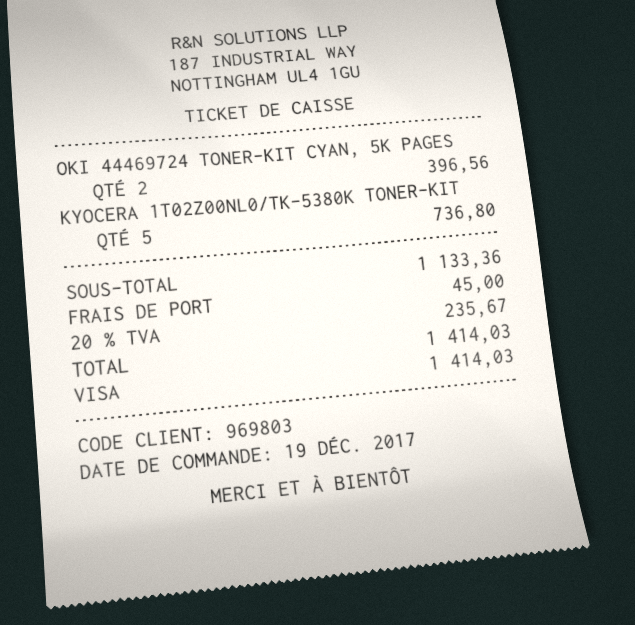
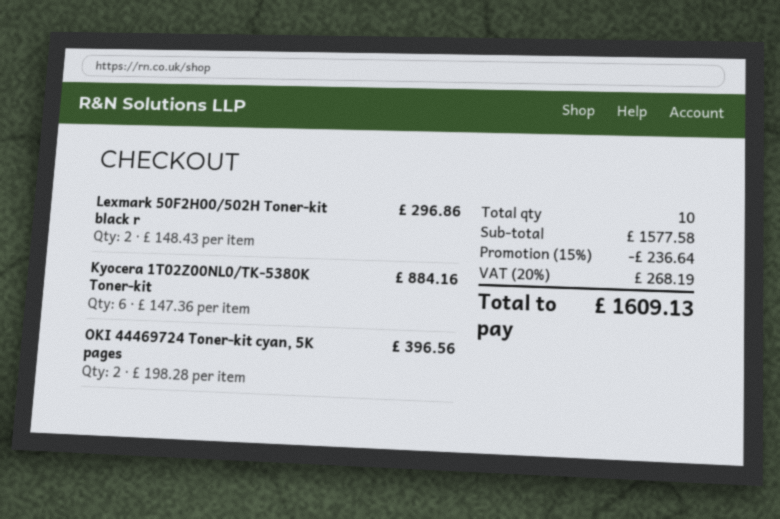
KYOCERA 1T02Z00NL0/TK-5380K TONER-KIT: 5 for 736.80 -> 6 for 884.16
Lexmark 50F2H00/502H Toner-kit black r: none -> 2 for 296.86
subtotal: 1133.36 -> 1577.58
discount: none -> 15% = 236.64
shipping: 45.00 -> none
tax: 20% = 235.67 -> 20% = 268.19
total: 1414.03 -> 1609.13

